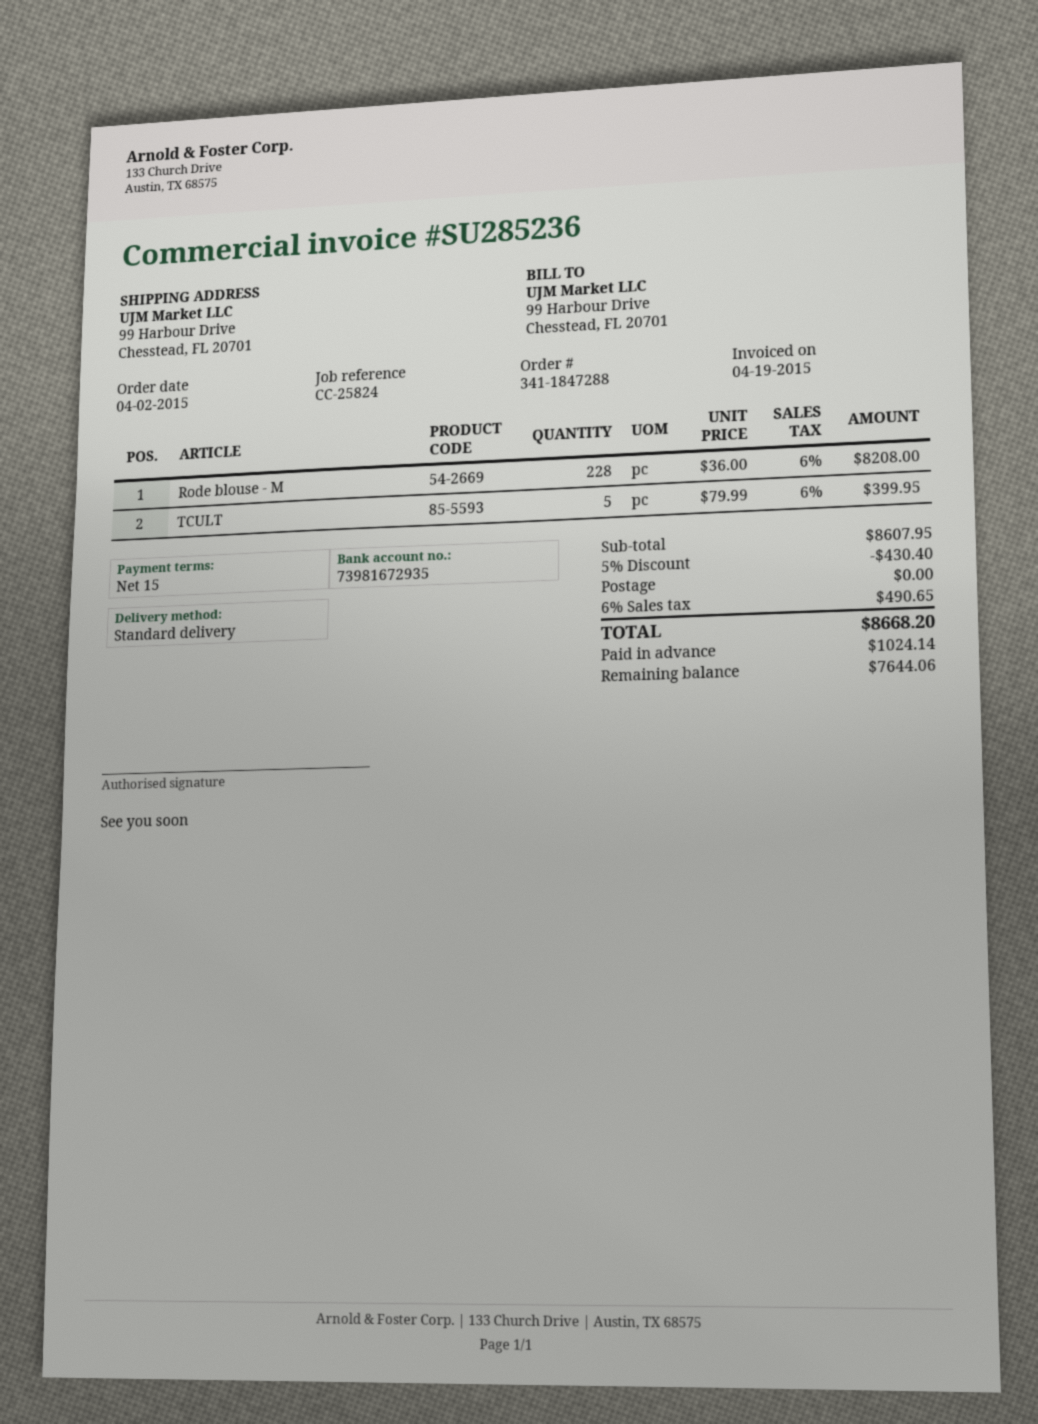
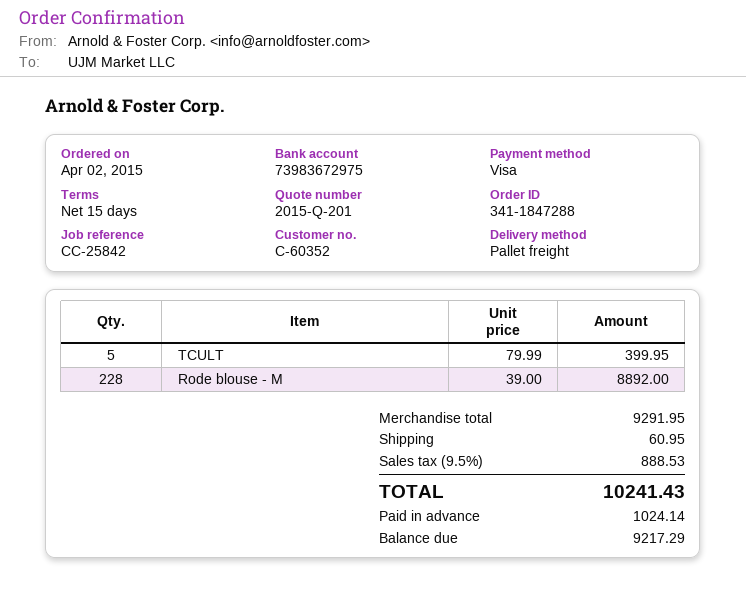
reference: CC-25824 -> CC-25842
bank account: 73981672935 -> 73983672975
shipping method: standard -> pallet freight
Rode blouse - M: 228 x 36.00 = 8208.00 -> 228 x 39.00 = 8892.00
subtotal: 8607.95 -> 9291.95
discount: 5% = 430.40 -> none
shipping: 0.00 -> 60.95
tax: 6% = 490.65 -> 9.5% = 888.53
total: 8668.20 -> 10241.43
balance: 7644.06 -> 9217.29

